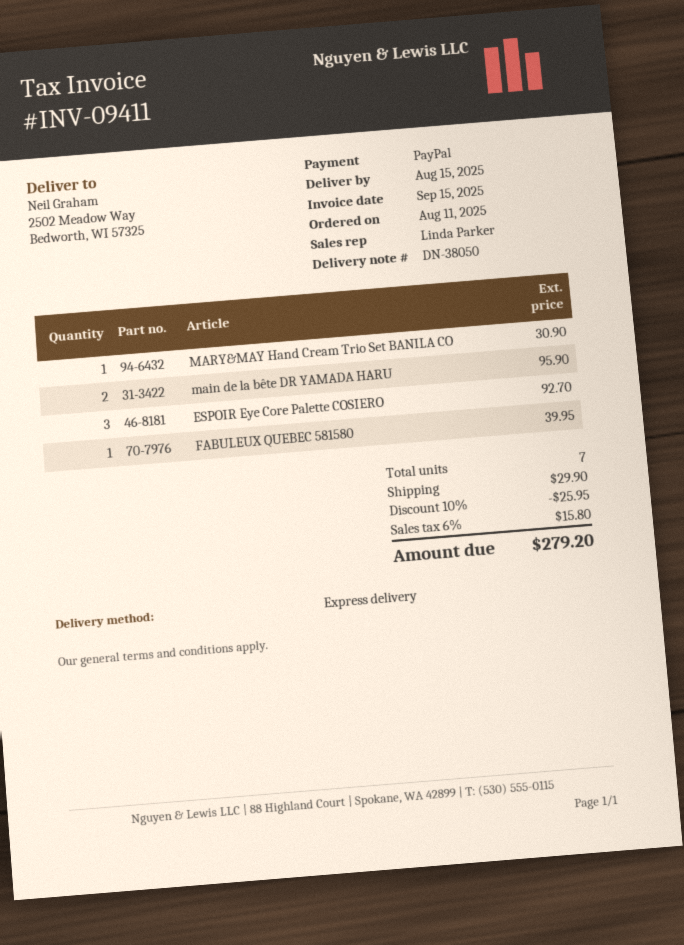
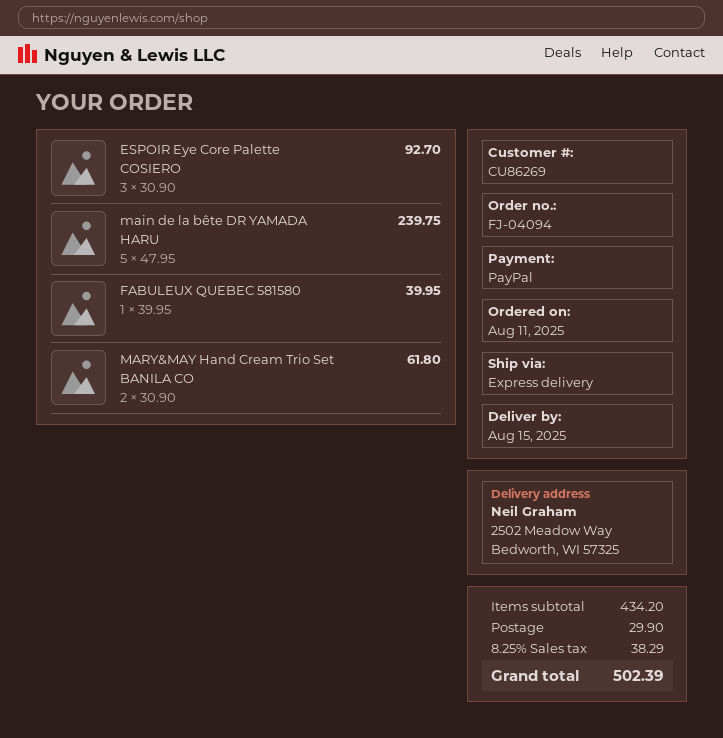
MARY&MAY Hand Cream Trio Set BANILA CO: 1 for 30.90 -> 2 for 61.80
main de la bête DR YAMADA HARU: 2 for 95.90 -> 5 for 239.75
discount: 10% = 25.95 -> none
tax: 6% = 15.80 -> 8.25% = 38.29
total: 279.20 -> 502.39

